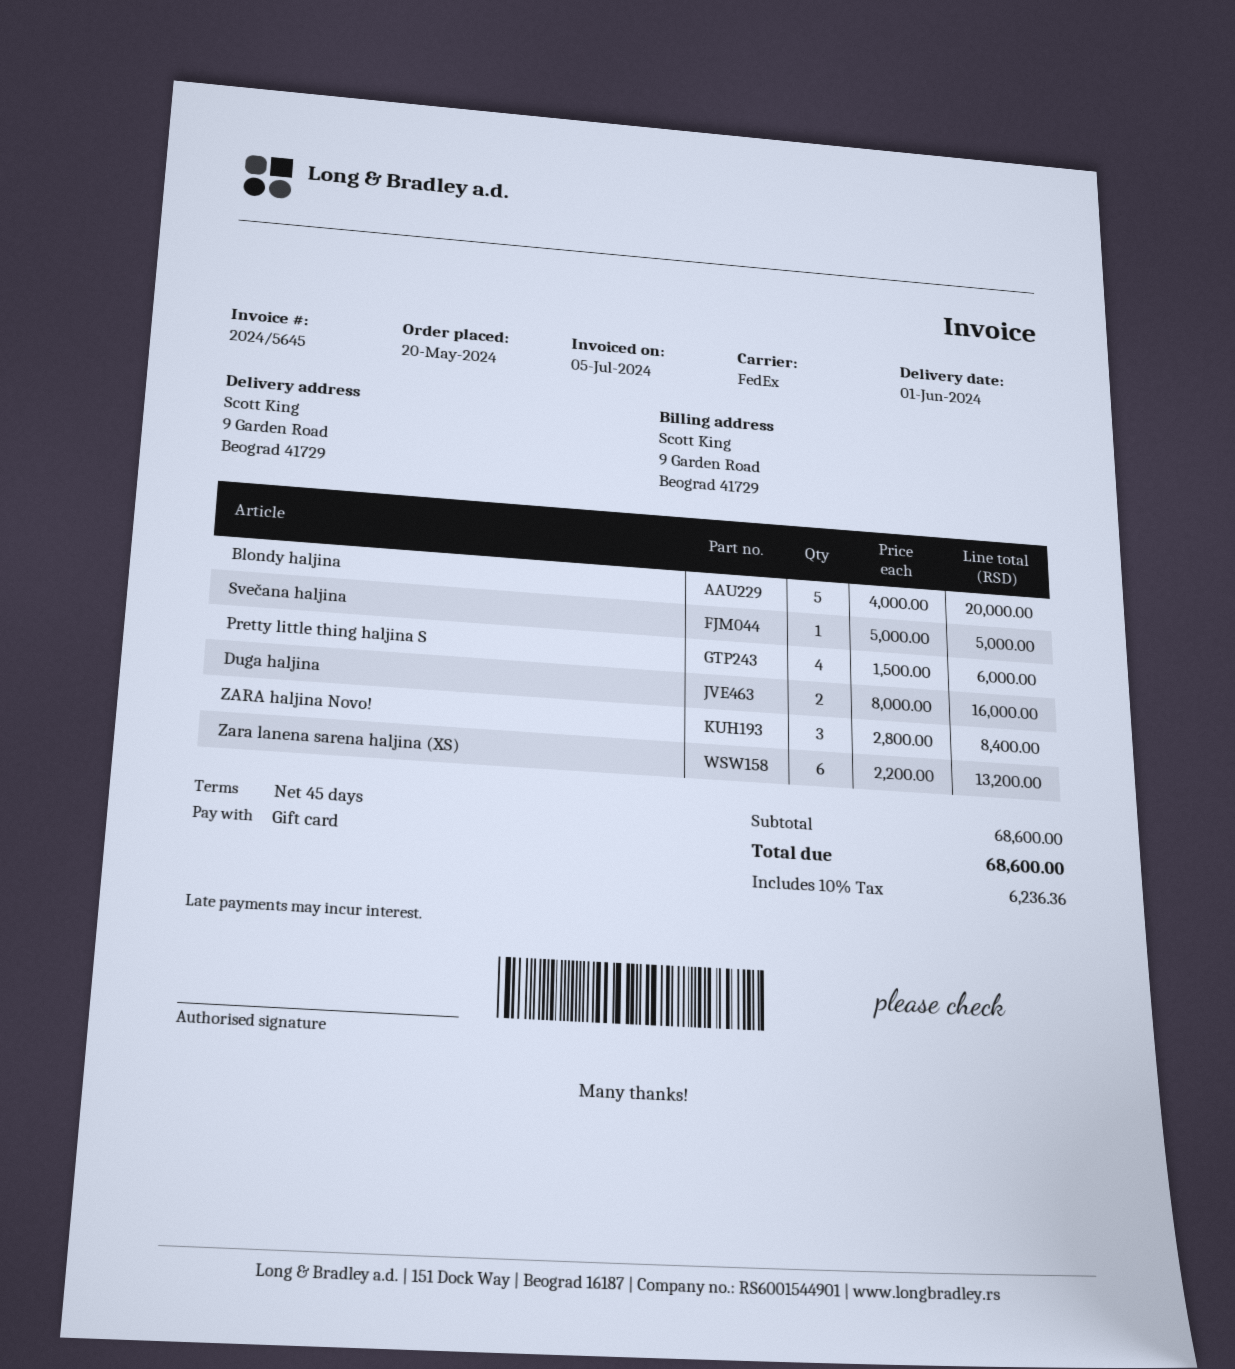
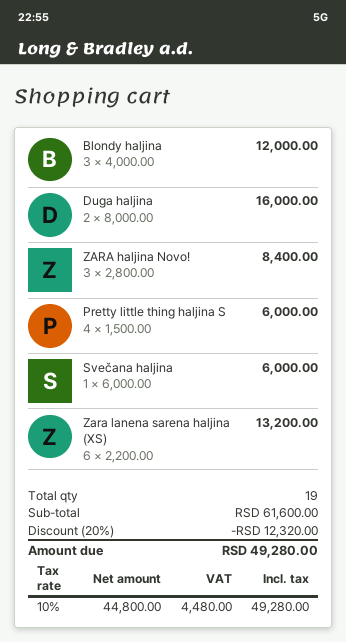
Blondy haljina: 5 x 4000.00 = 20000.00 -> 3 x 4000.00 = 12000.00
Svečana haljina: 1 x 5000.00 = 5000.00 -> 1 x 6000.00 = 6000.00
subtotal: 68600.00 -> 61600.00
discount: none -> 20% = 12320.00
tax: 10% = 6236.36 -> 10% = 4480.00
total: 68600.00 -> 49280.00

